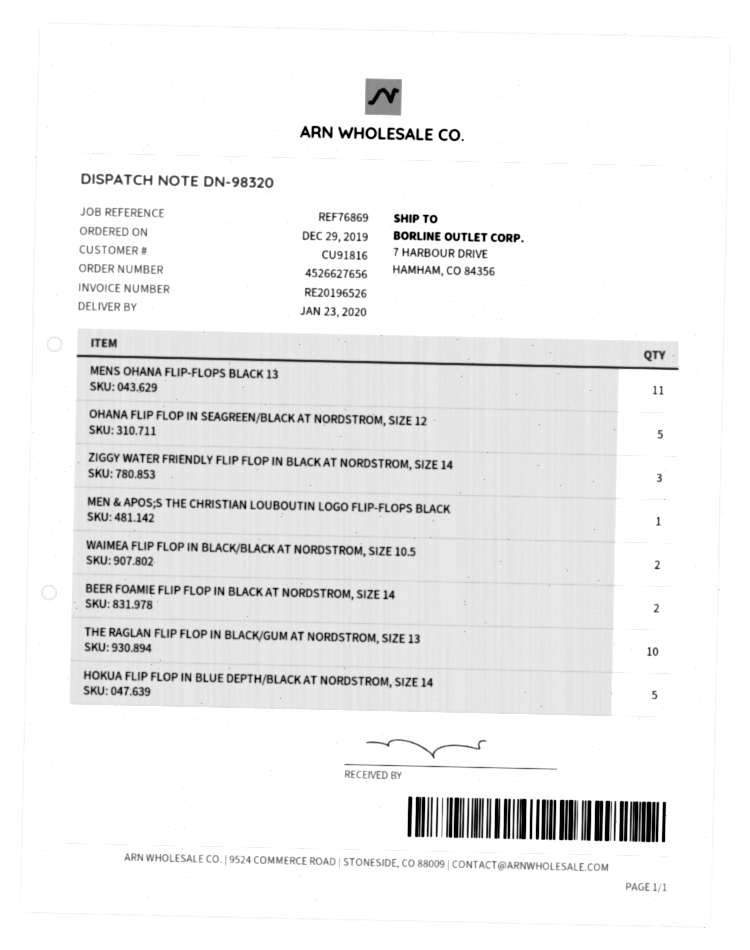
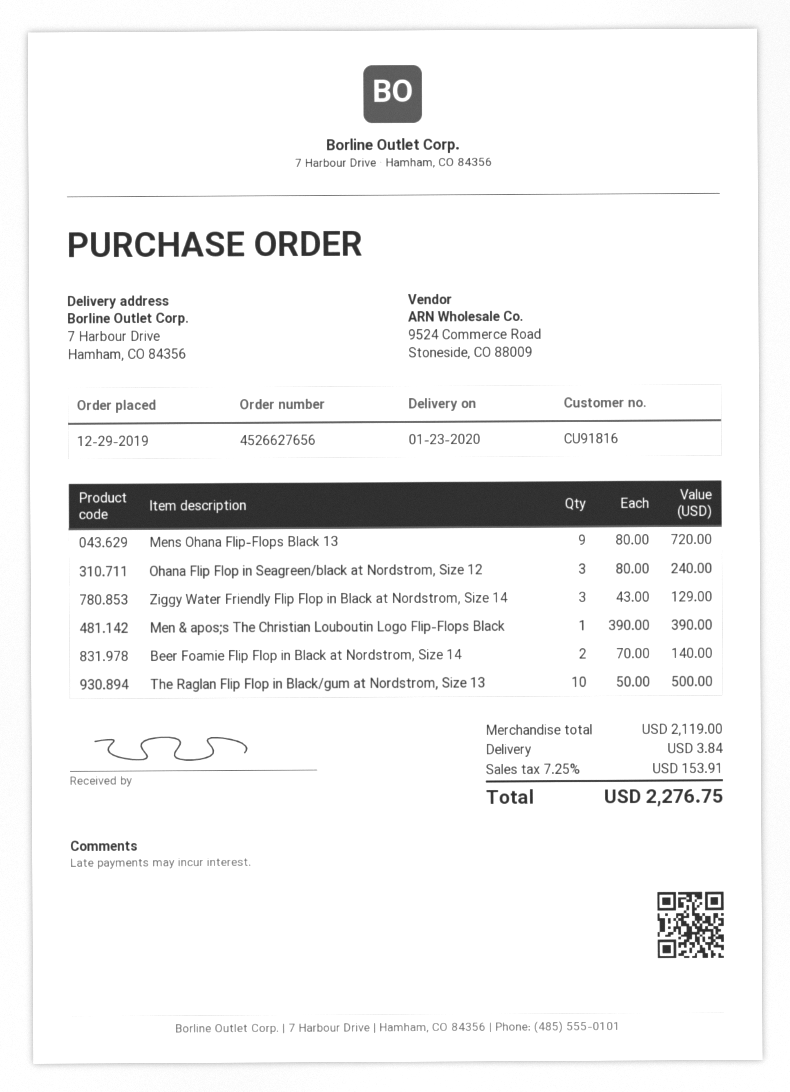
MENS OHANA FLIP-FLOPS BLACK 13: 11 -> 9
OHANA FLIP FLOP IN SEAGREEN/BLACK AT NORDSTROM, SIZE 12: 5 -> 3
WAIMEA FLIP FLOP IN BLACK/BLACK AT NORDSTROM, SIZE 10.5: 2 -> none
HOKUA FLIP FLOP IN BLUE DEPTH/BLACK AT NORDSTROM, SIZE 14: 5 -> none

